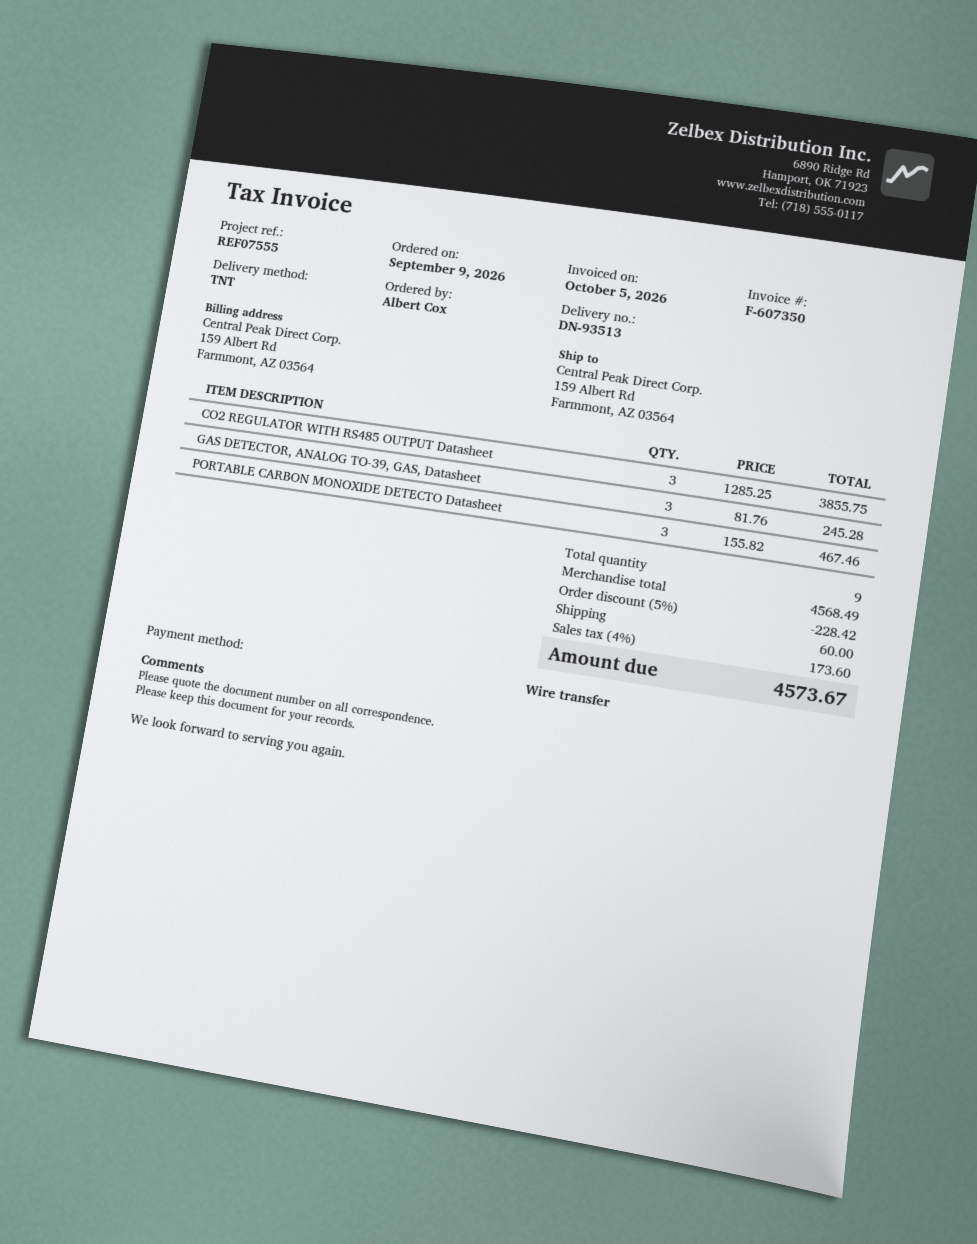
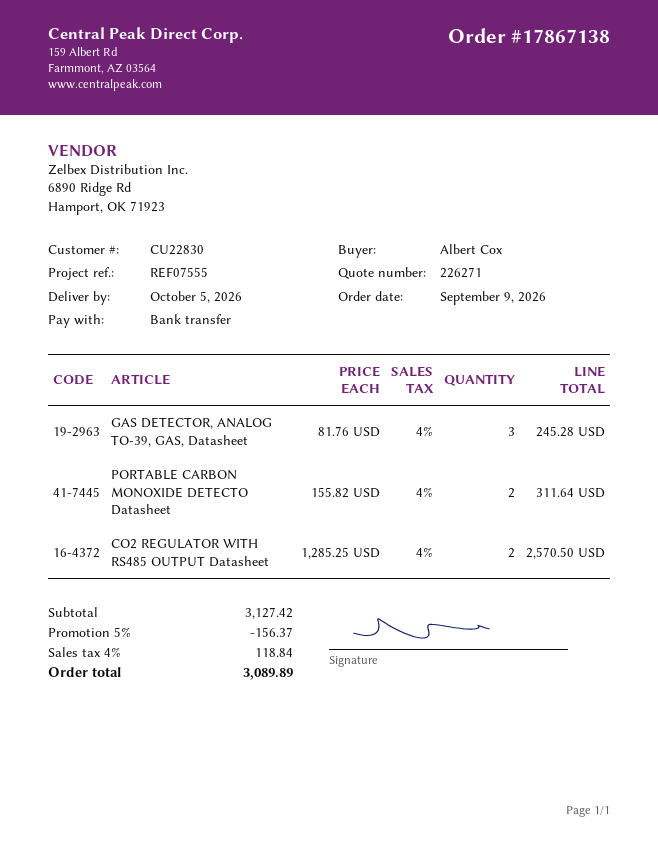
CO2 REGULATOR WITH RS485 OUTPUT Datasheet: 3 x 1285.25 = 3855.75 -> 2 x 1285.25 = 2570.50
PORTABLE CARBON MONOXIDE DETECTO Datasheet: 3 x 155.82 = 467.46 -> 2 x 155.82 = 311.64
subtotal: 4568.49 -> 3127.42
discount: 5% = 228.42 -> 5% = 156.37
shipping: 60.00 -> none
tax: 4% = 173.60 -> 4% = 118.84
total: 4573.67 -> 3089.89

